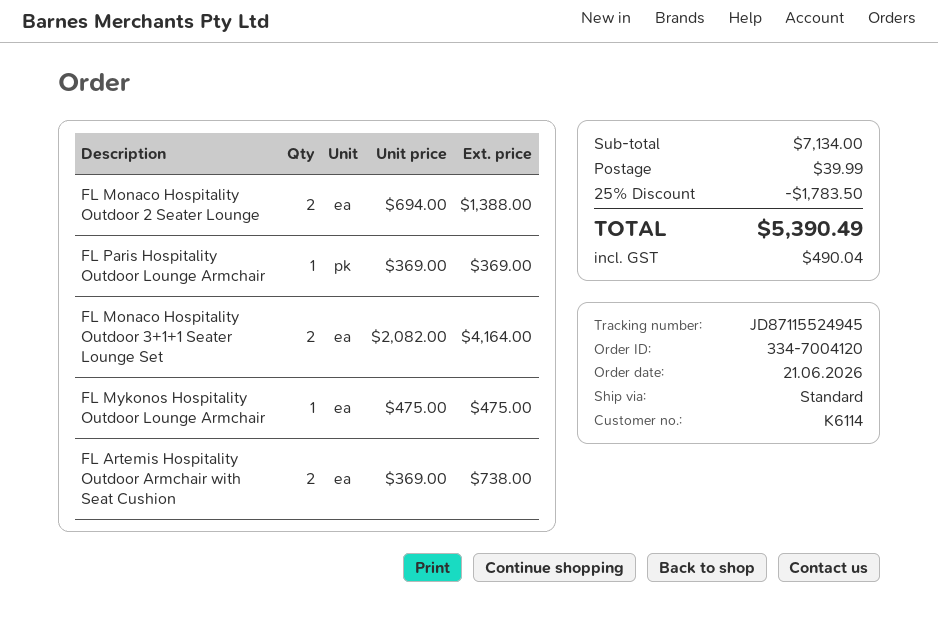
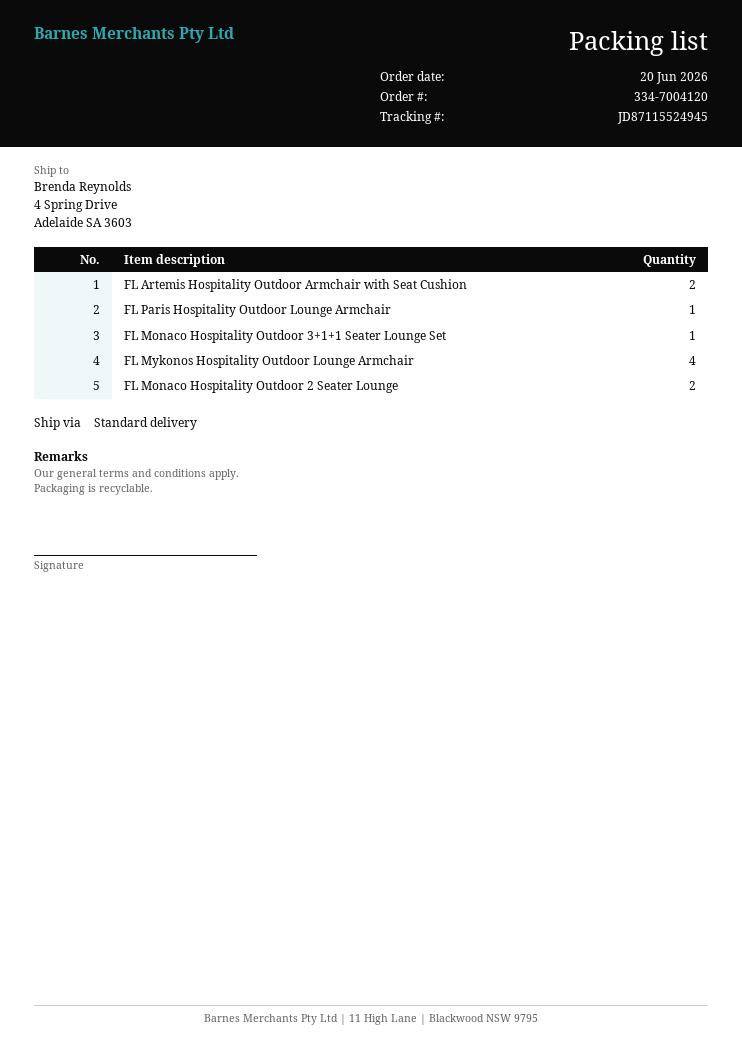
order date: 2026-06-21 -> 2026-06-20
FL Monaco Hospitality Outdoor 3+1+1 Seater Lounge Set: 2 -> 1
FL Mykonos Hospitality Outdoor Lounge Armchair: 1 -> 4

